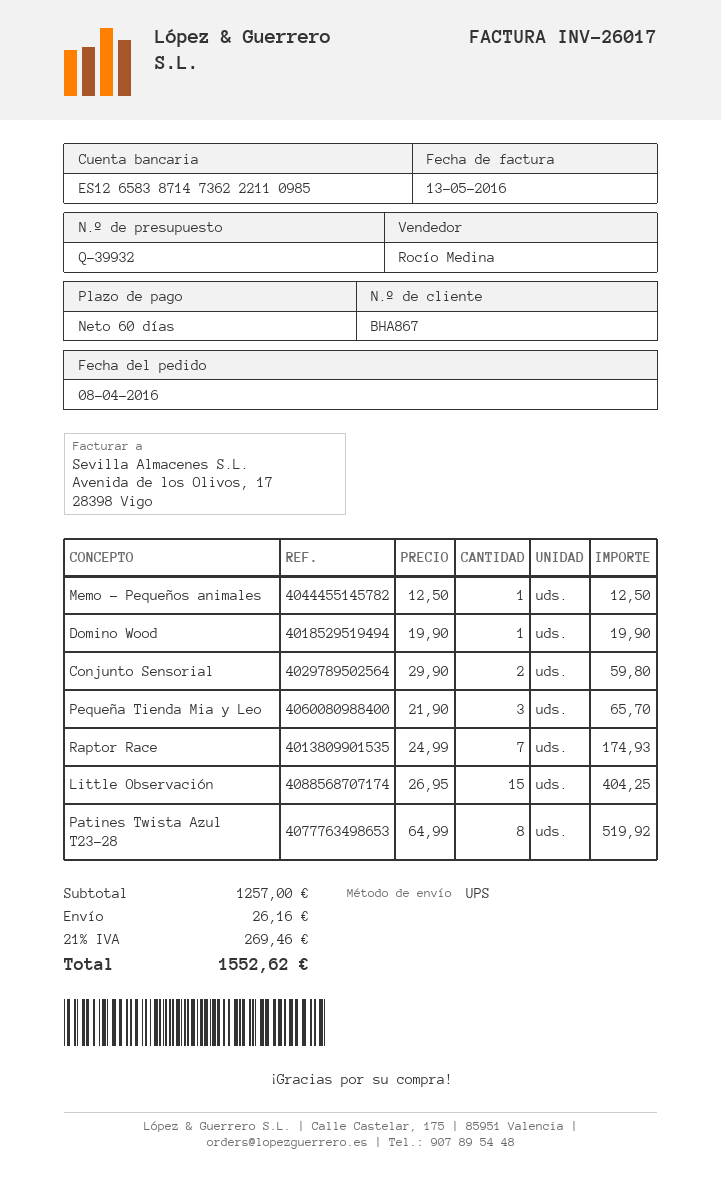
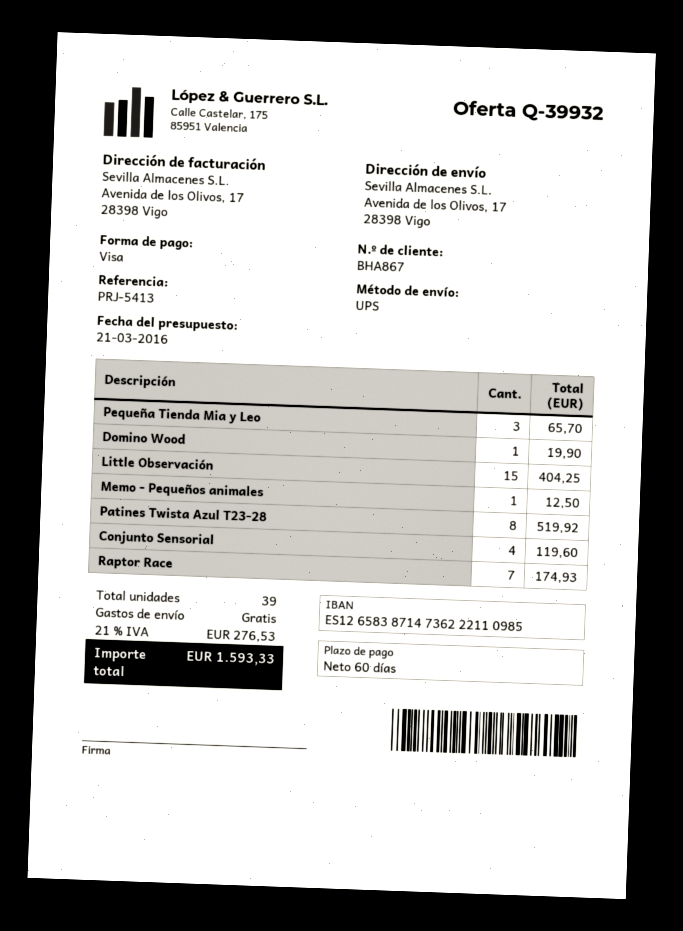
Conjunto Sensorial: 2 for 59.80 -> 4 for 119.60
shipping: 26.16 -> 0.00
tax: 21% = 269.46 -> 21% = 276.53
total: 1552.62 -> 1593.33

